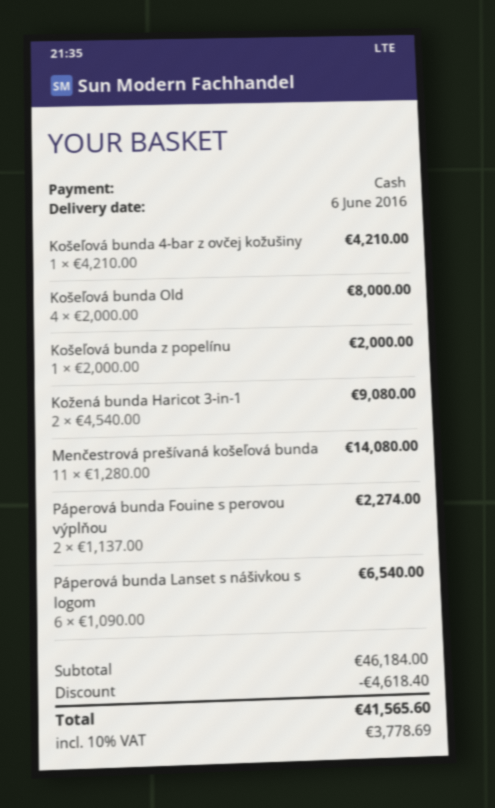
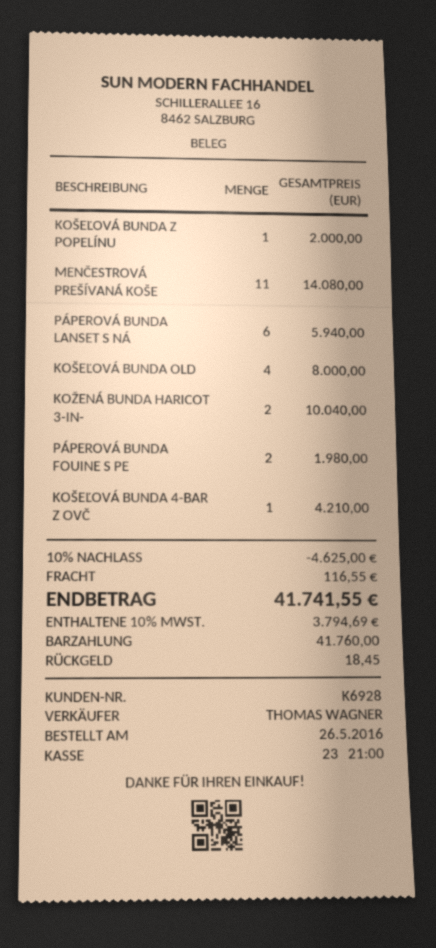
Kožená bunda Haricot 3-in-1: 2 for 9080.00 -> 2 for 10040.00
Páperová bunda Fouine s perovou výplňou: 2 for 2274.00 -> 2 for 1980.00
Páperová bunda Lanset s nášivkou s logom: 6 for 6540.00 -> 6 for 5940.00
discount: 4618.40 -> 4625.00
shipping: none -> 116.55
tax: 10% = 3778.69 -> 10% = 3794.69
total: 41565.60 -> 41741.55

